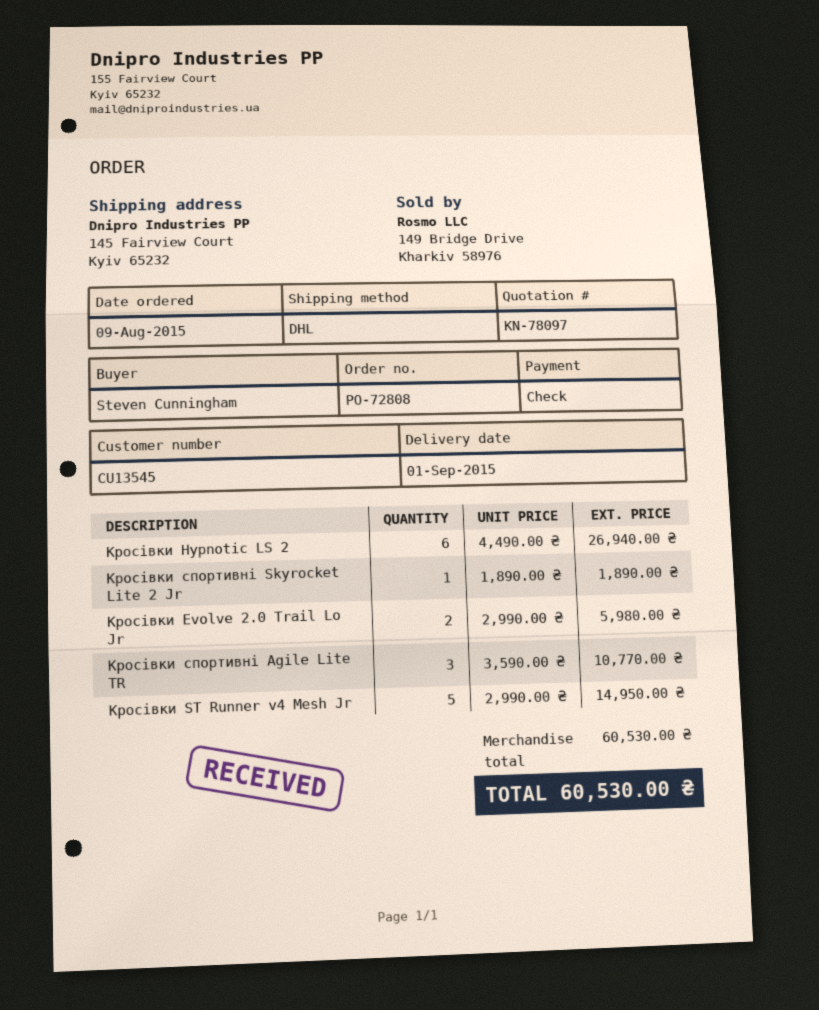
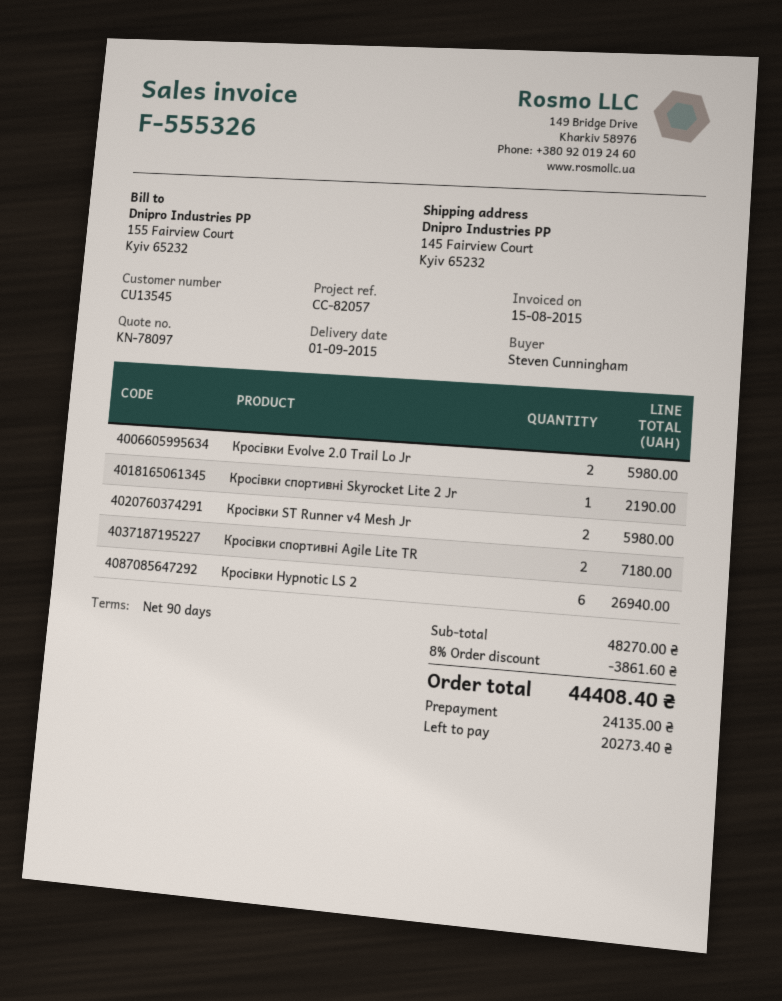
Кросівки спортивні Skyrocket Lite 2 Jr: 1 for 1890.00 -> 1 for 2190.00
Кросівки спортивні Agile Lite TR: 3 for 10770.00 -> 2 for 7180.00
Кросівки ST Runner v4 Mesh Jr: 5 for 14950.00 -> 2 for 5980.00
subtotal: 60530.00 -> 48270.00
discount: none -> 8% = 3861.60
total: 60530.00 -> 44408.40

